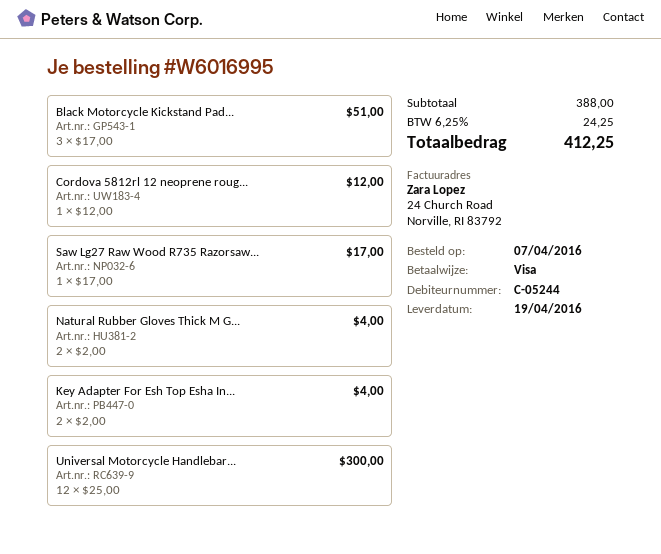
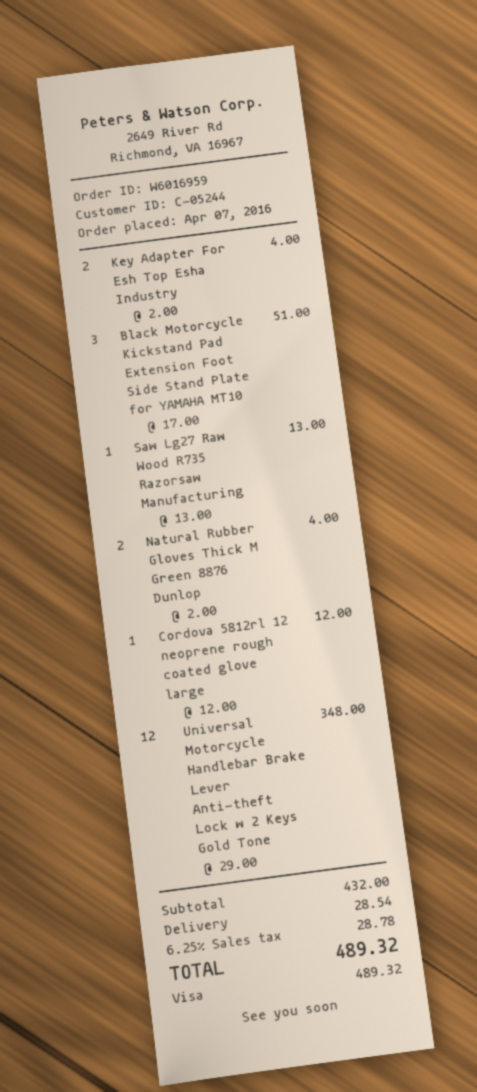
order number: W6016995 -> W6016959
Saw Lg27 Raw Wood R735 Razorsaw...: 1 x 17.00 = 17.00 -> 1 x 13.00 = 13.00
Universal Motorcycle Handlebar...: 12 x 25.00 = 300.00 -> 12 x 29.00 = 348.00
subtotal: 388.00 -> 432.00
shipping: none -> 28.54
tax: 6.25% = 24.25 -> 6.25% = 28.78
total: 412.25 -> 489.32

